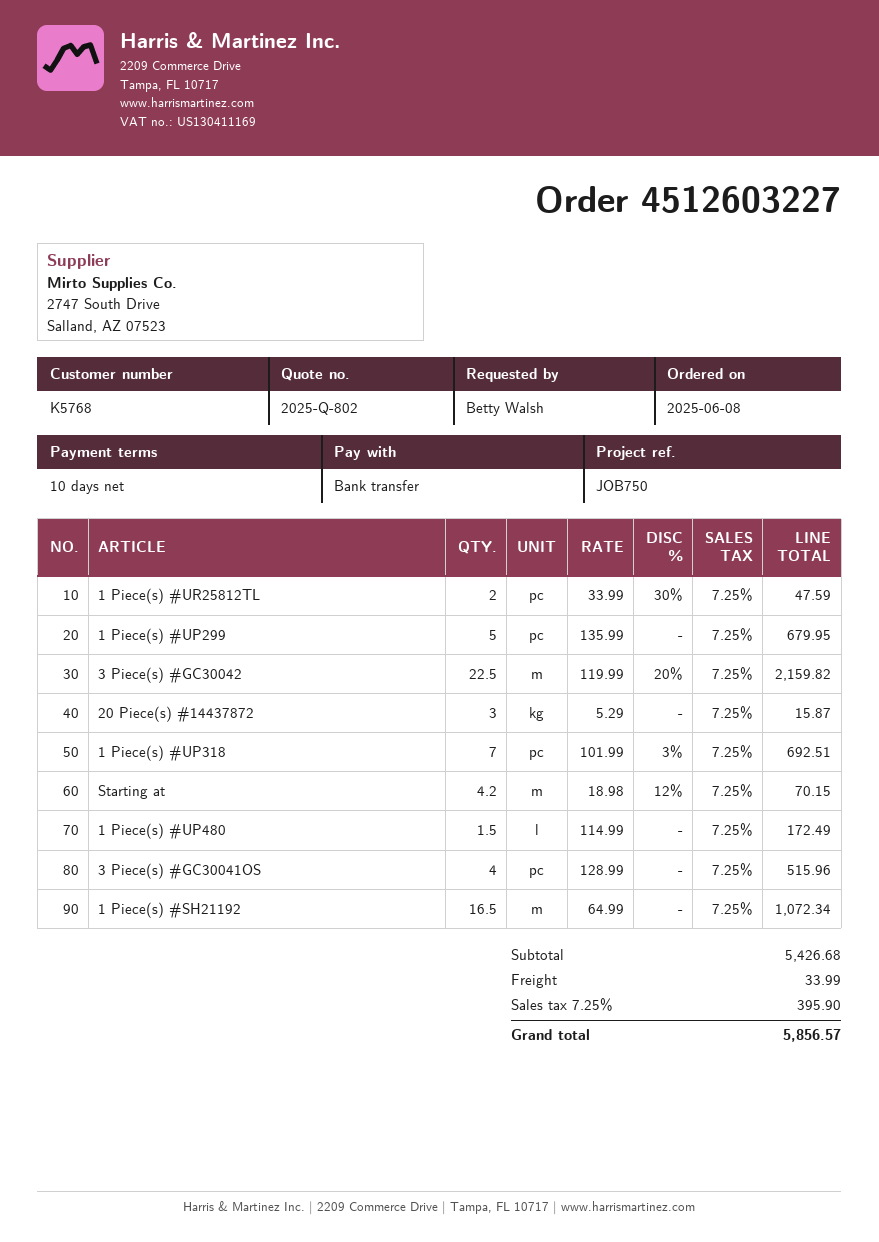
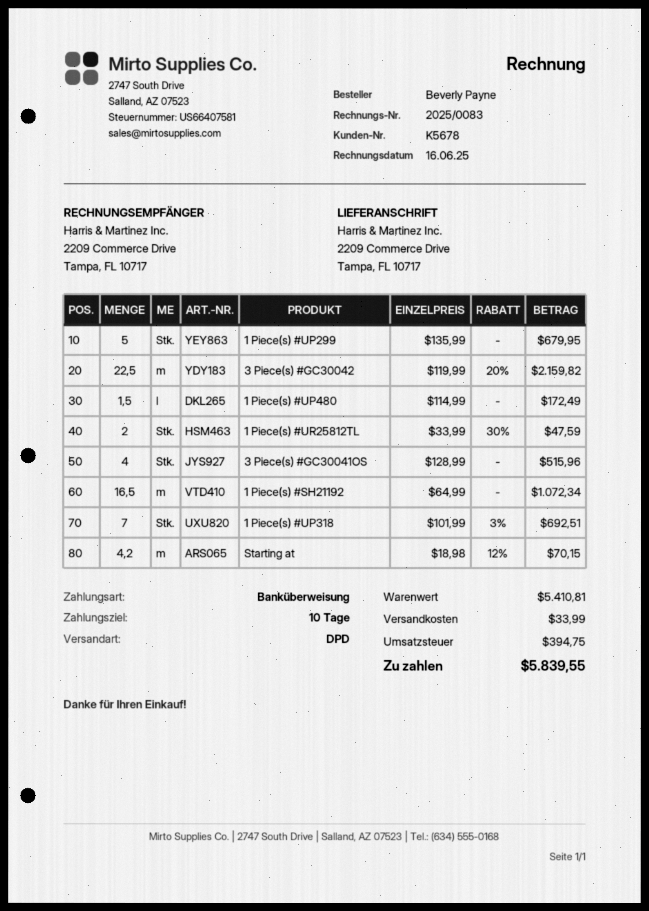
customer number: K5768 -> K5678
ordered by: Betty Walsh -> Beverly Payne
20 Piece(s) #14437872: 3 x 5.29 = 15.87 -> none
subtotal: 5426.68 -> 5410.81
tax: 395.90 -> 394.75
total: 5856.57 -> 5839.55

